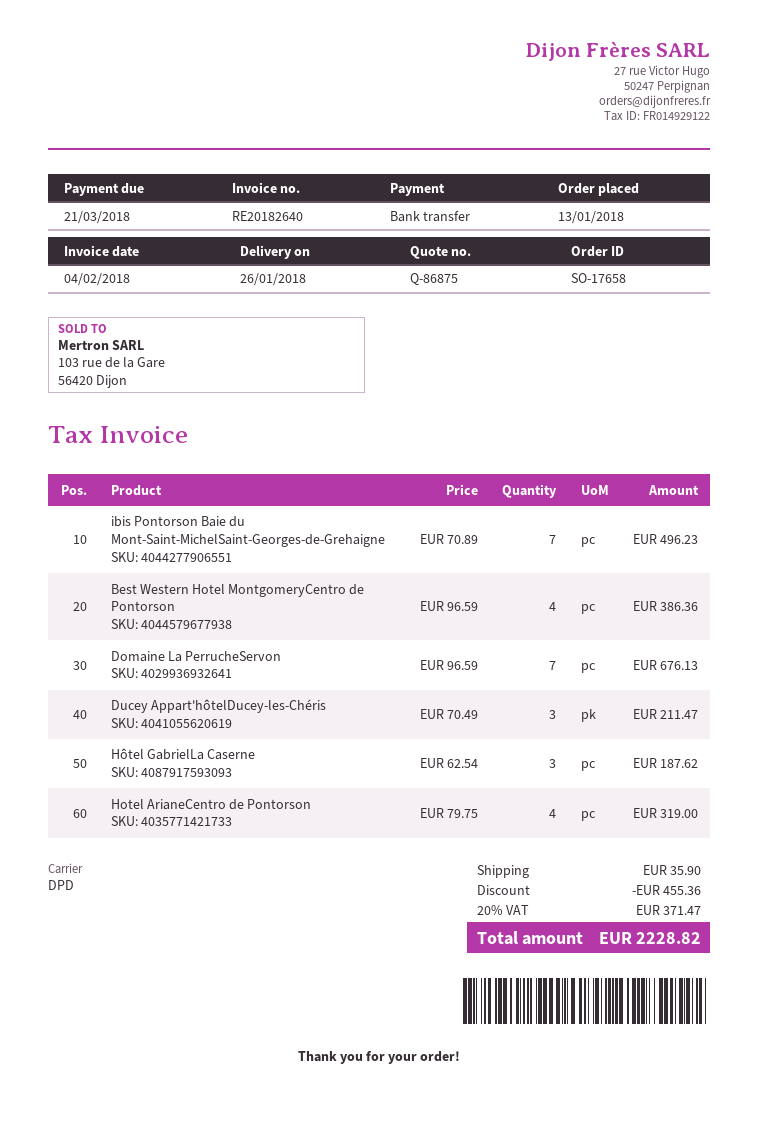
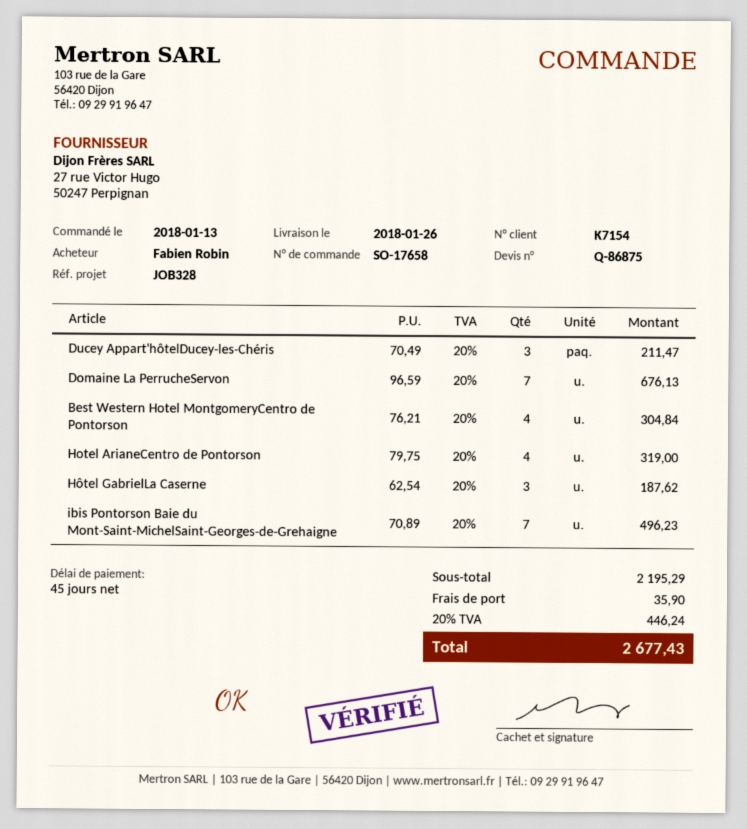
Best Western Hotel MontgomeryCentro de Pontorson: 4 x 96.59 = 386.36 -> 4 x 76.21 = 304.84
discount: 455.36 -> none
tax: 20% = 371.47 -> 20% = 446.24
total: 2228.82 -> 2677.43

